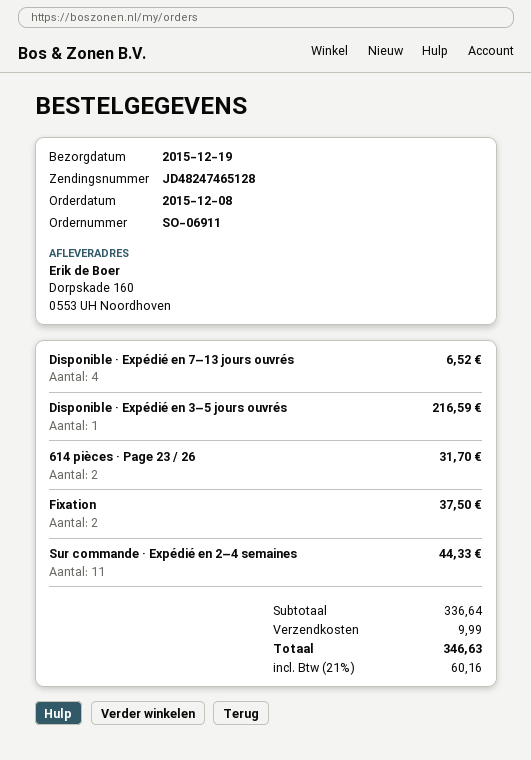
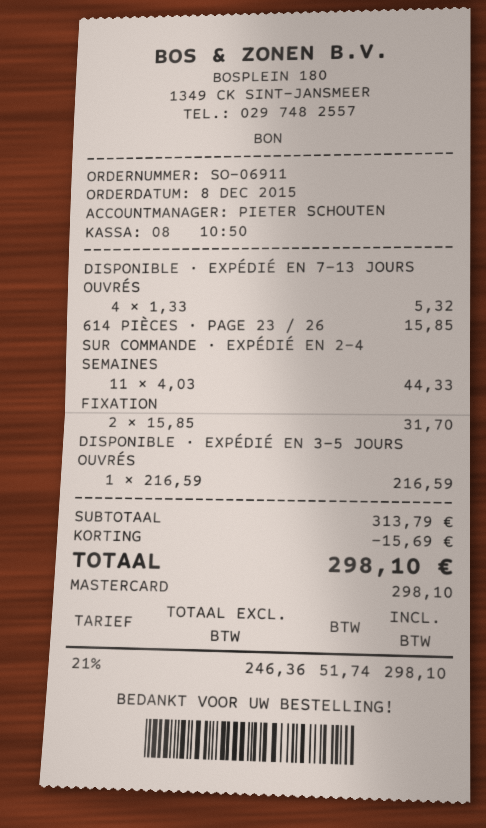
Disponible · Expédié en 7–13 jours ouvrés: 4 for 6.52 -> 4 for 5.32
614 pièces · Page 23 / 26: 2 for 31.70 -> 1 for 15.85
Fixation: 2 for 37.50 -> 2 for 31.70
subtotal: 336.64 -> 313.79
discount: none -> 15.69
shipping: 9.99 -> none
tax: 21% = 60.16 -> 21% = 51.74
total: 346.63 -> 298.10

